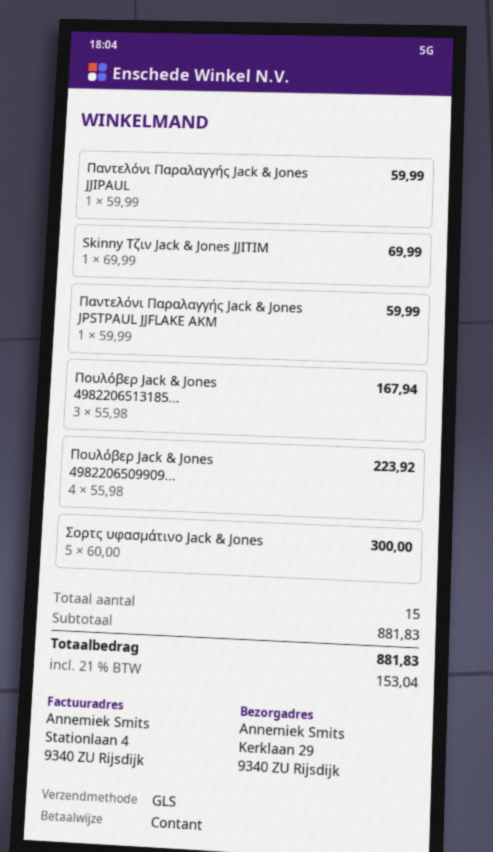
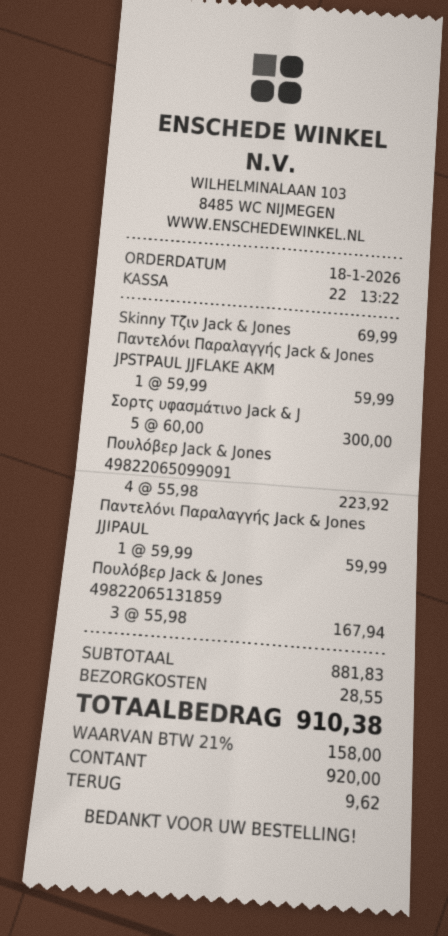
shipping: none -> 28.55
tax: 21% = 153.04 -> 21% = 158.00
total: 881.83 -> 910.38

